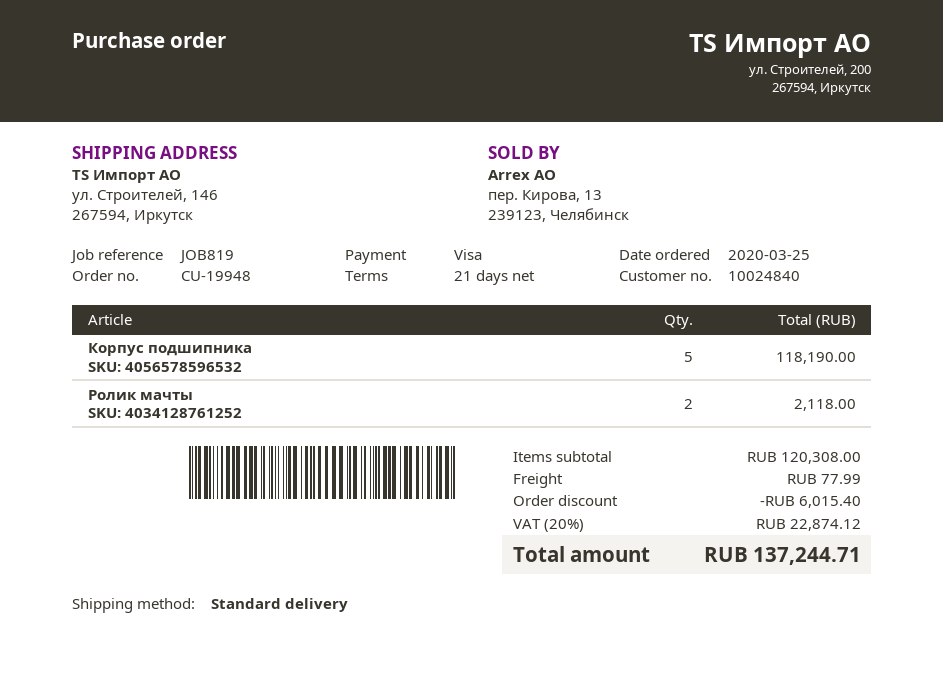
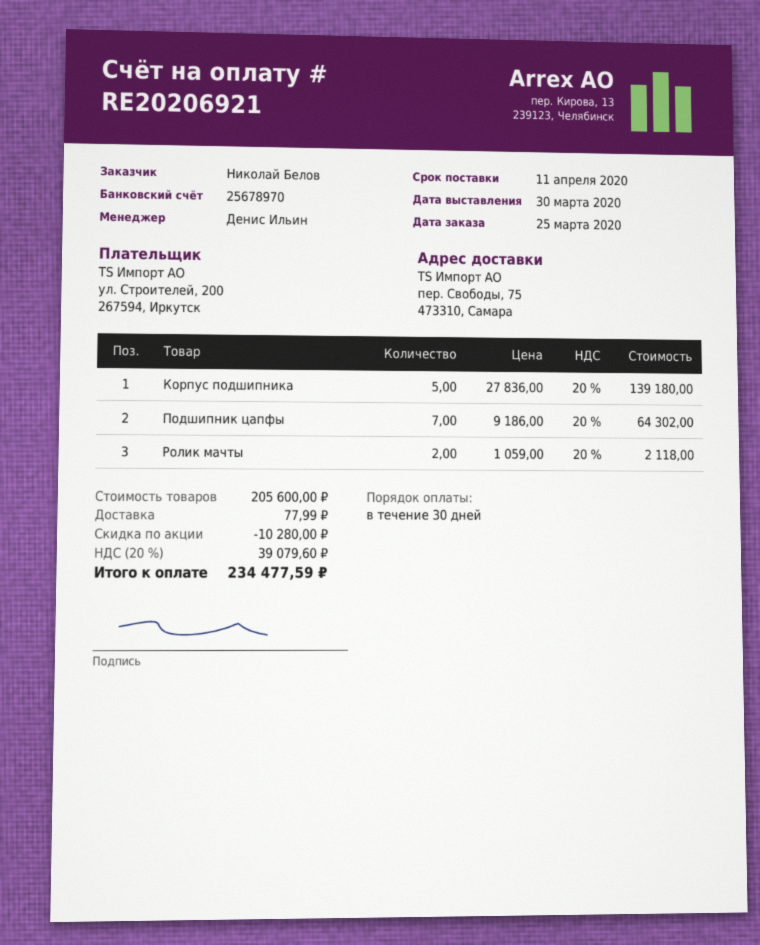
payment terms: 21 days -> 30 days
ship to: ул. Строителей, 146, 267594, Иркутск -> пер. Свободы, 75, 473310, Самара
Корпус подшипника: 5 for 118190.00 -> 5 for 139180.00
Подшипник цапфы: none -> 7 for 64302.00
subtotal: 120308.00 -> 205600.00
discount: 6015.40 -> 10280.00
tax: 20% = 22874.12 -> 20% = 39079.60
total: 137244.71 -> 234477.59

